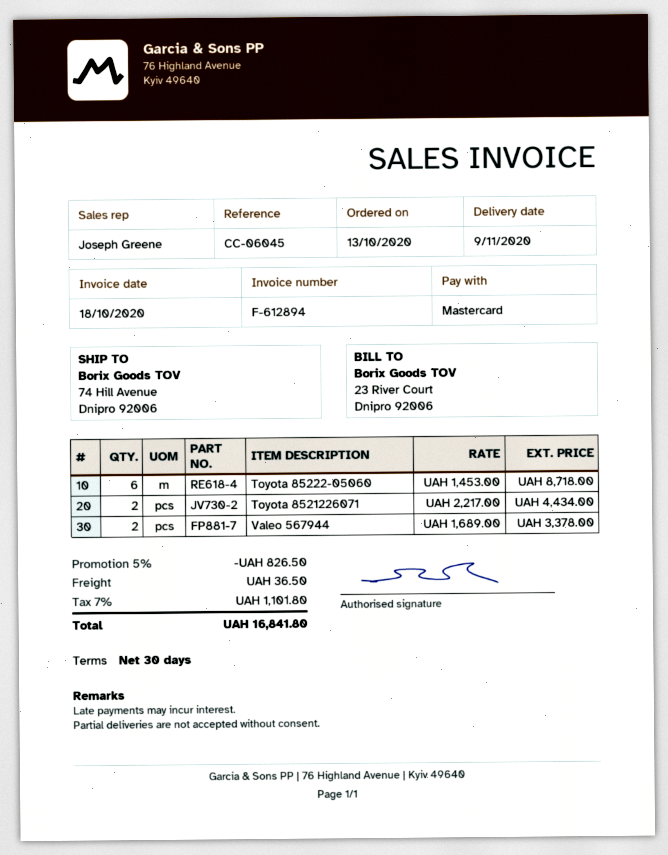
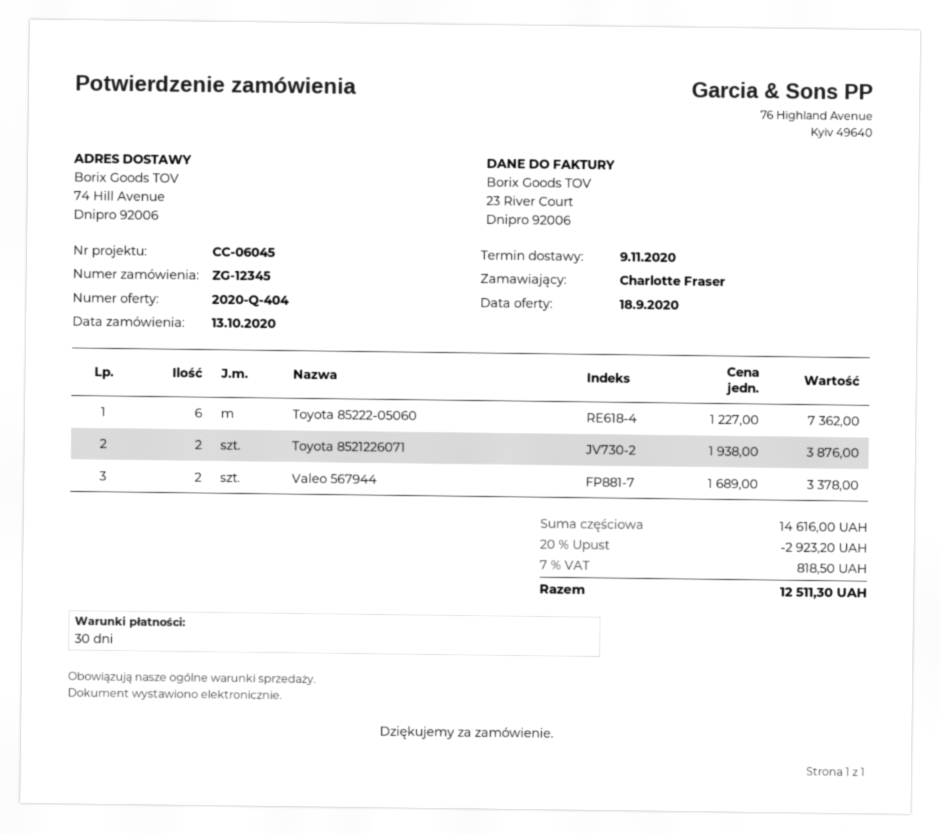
Toyota 85222-05060: 6 x 1453.00 = 8718.00 -> 6 x 1227.00 = 7362.00
Toyota 8521226071: 2 x 2217.00 = 4434.00 -> 2 x 1938.00 = 3876.00
discount: 5% = 826.50 -> 20% = 2923.20
shipping: 36.50 -> none
tax: 7% = 1101.80 -> 7% = 818.50
total: 16841.80 -> 12511.30

